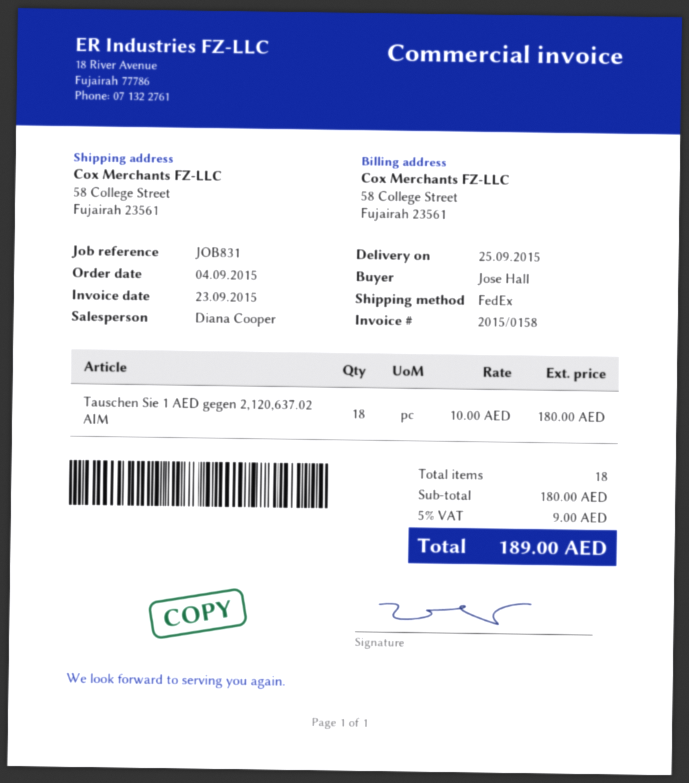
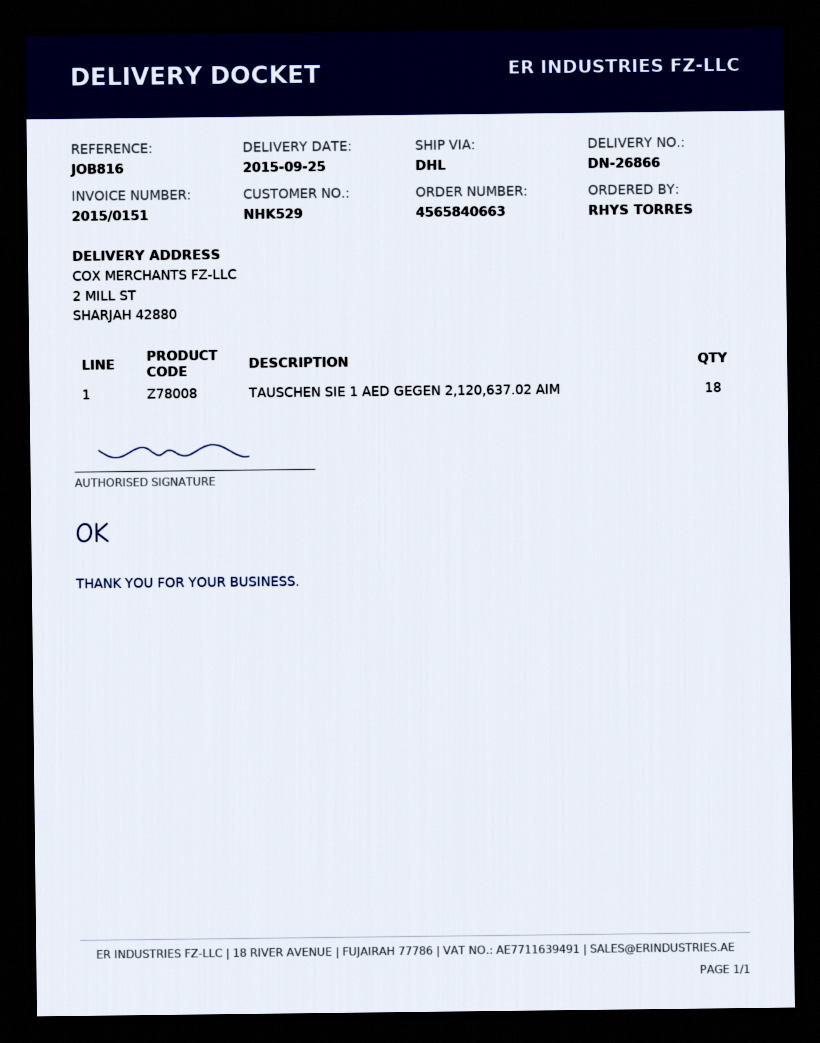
invoice number: 2015/0158 -> 2015/0151
reference: JOB831 -> JOB816
ordered by: Jose Hall -> RHYS TORRES
shipping method: FedEx -> DHL
ship to: 58 College Street, Fujairah 23561 -> 2 MILL ST, SHARJAH 42880

